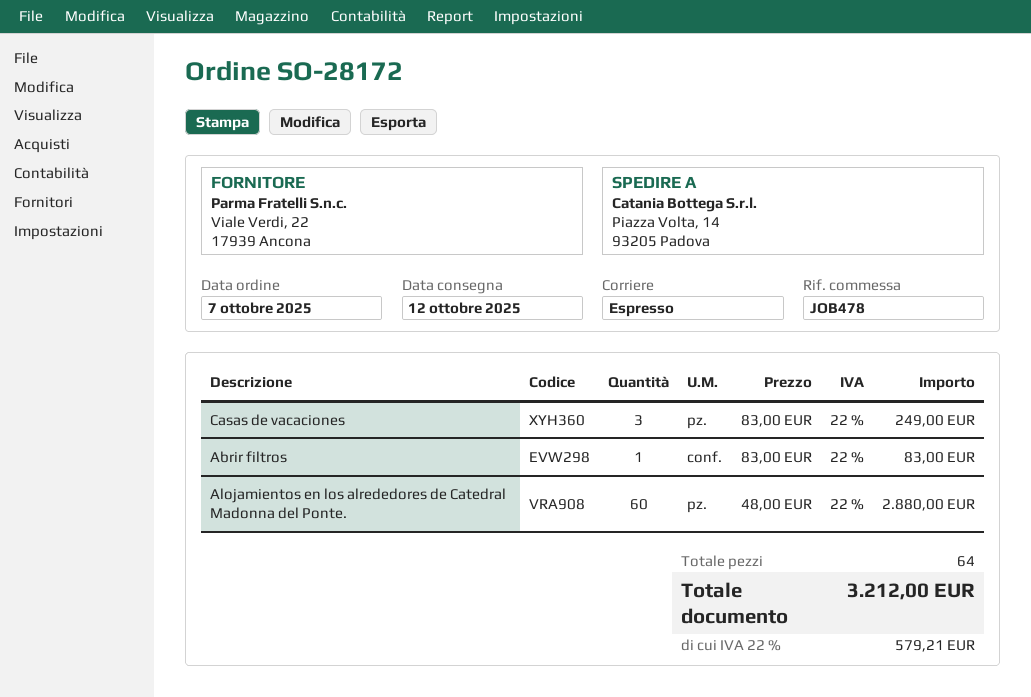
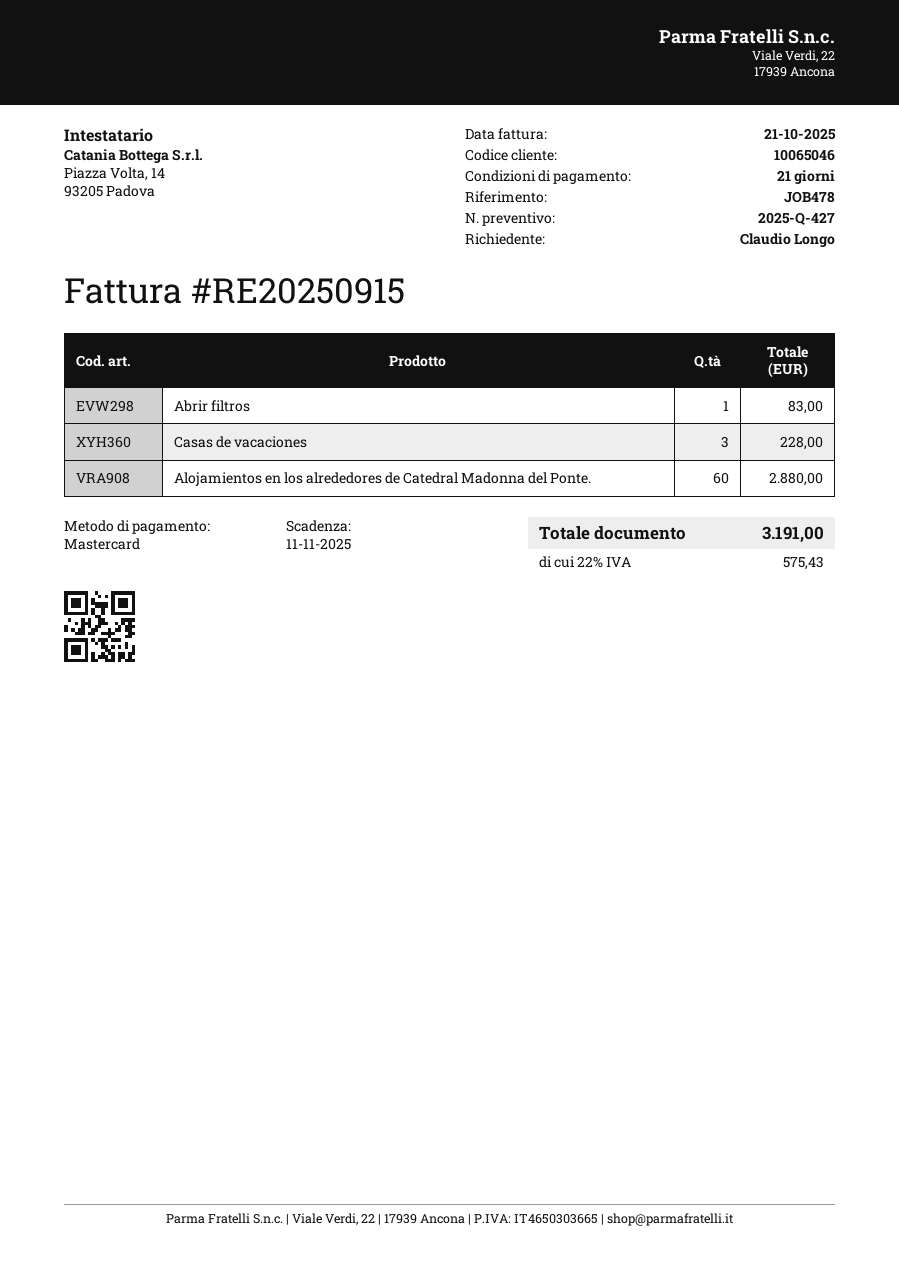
Casas de vacaciones: 3 for 249.00 -> 3 for 228.00
tax: 22% = 579.21 -> 22% = 575.43
total: 3212.00 -> 3191.00

